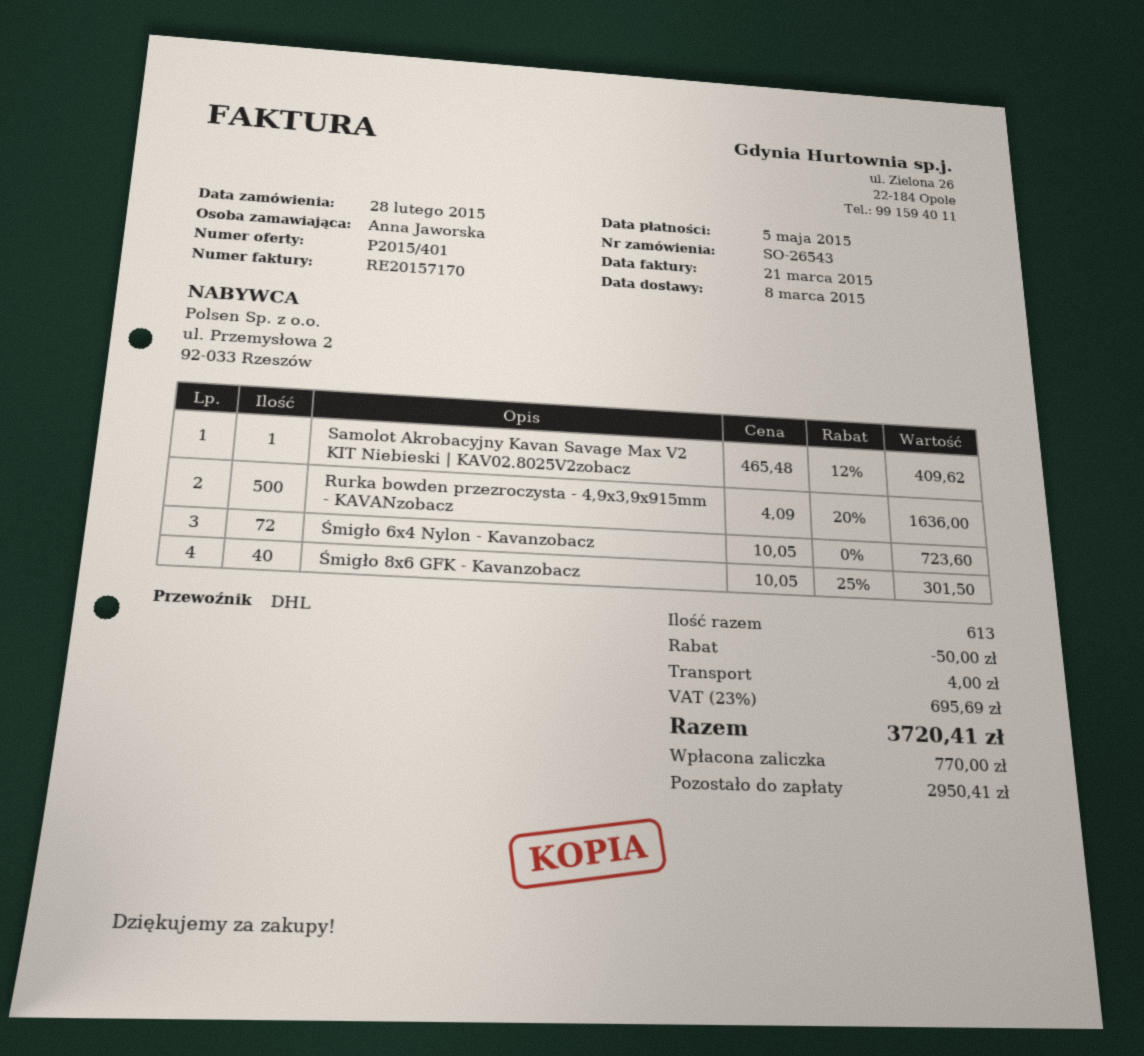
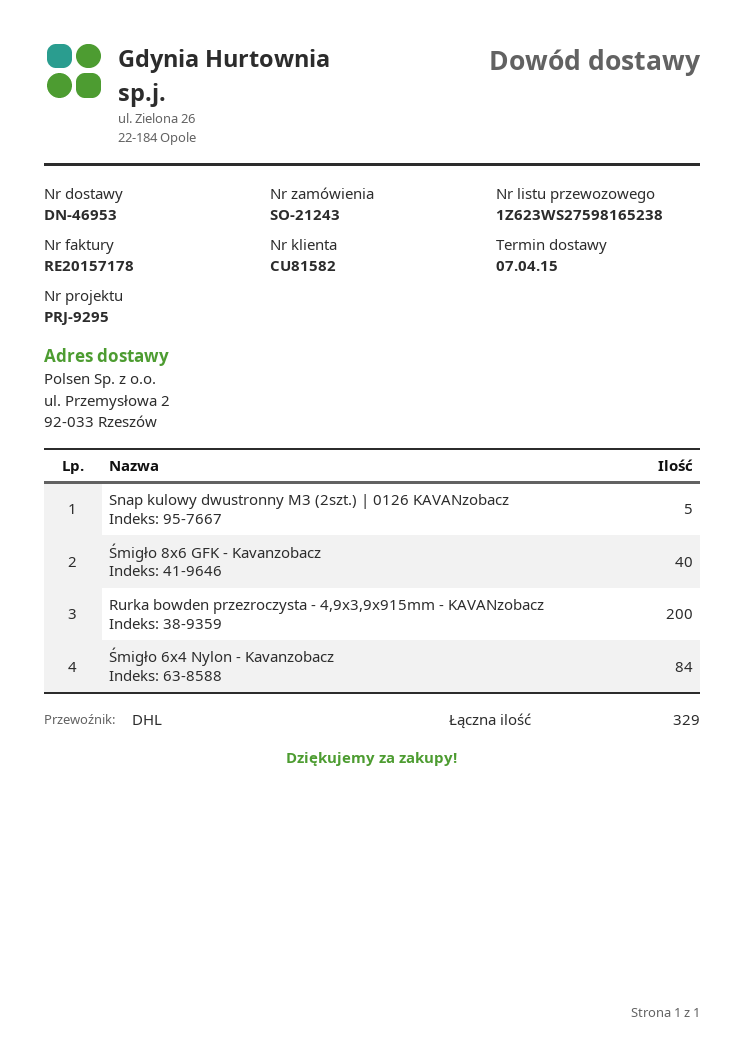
order number: SO-26543 -> SO-21243
delivery date: 2015-03-08 -> 2015-04-07
invoice number: RE20157170 -> RE20157178
Samolot Akrobacyjny Kavan Savage Max V2 KIT Niebieski | KAV02.8025V2zobacz: 1 -> none
Rurka bowden przezroczysta - 4,9x3,9x915mm - KAVANzobacz: 500 -> 200
Śmigło 6x4 Nylon - Kavanzobacz: 72 -> 84
Snap kulowy dwustronny M3 (2szt.) | 0126 KAVANzobacz: none -> 5
total quantity: 613 -> 329

